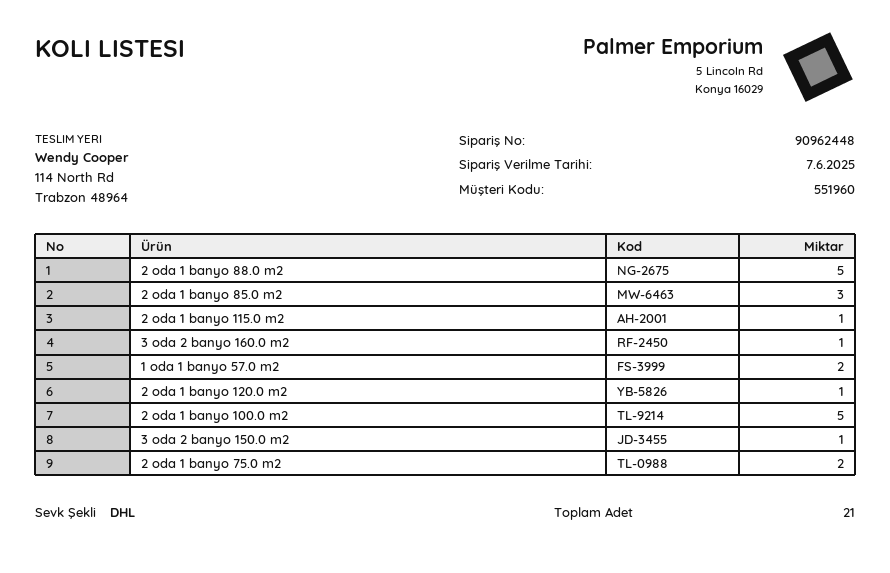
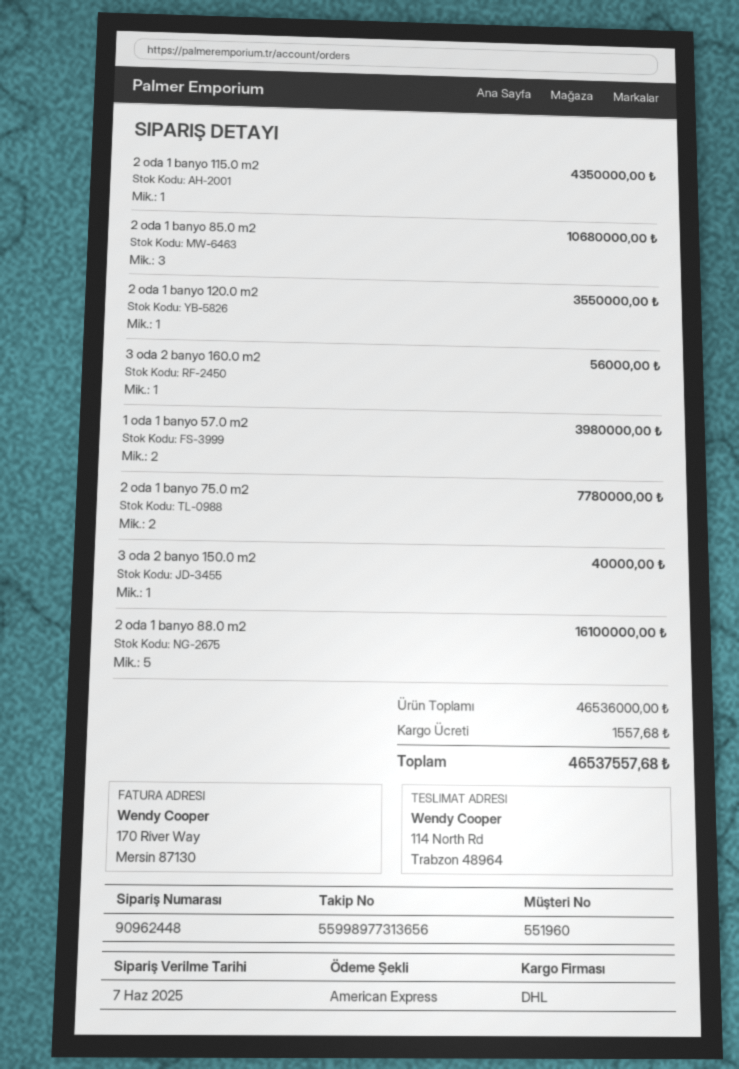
2 oda 1 banyo 100.0 m2: 5 -> none

